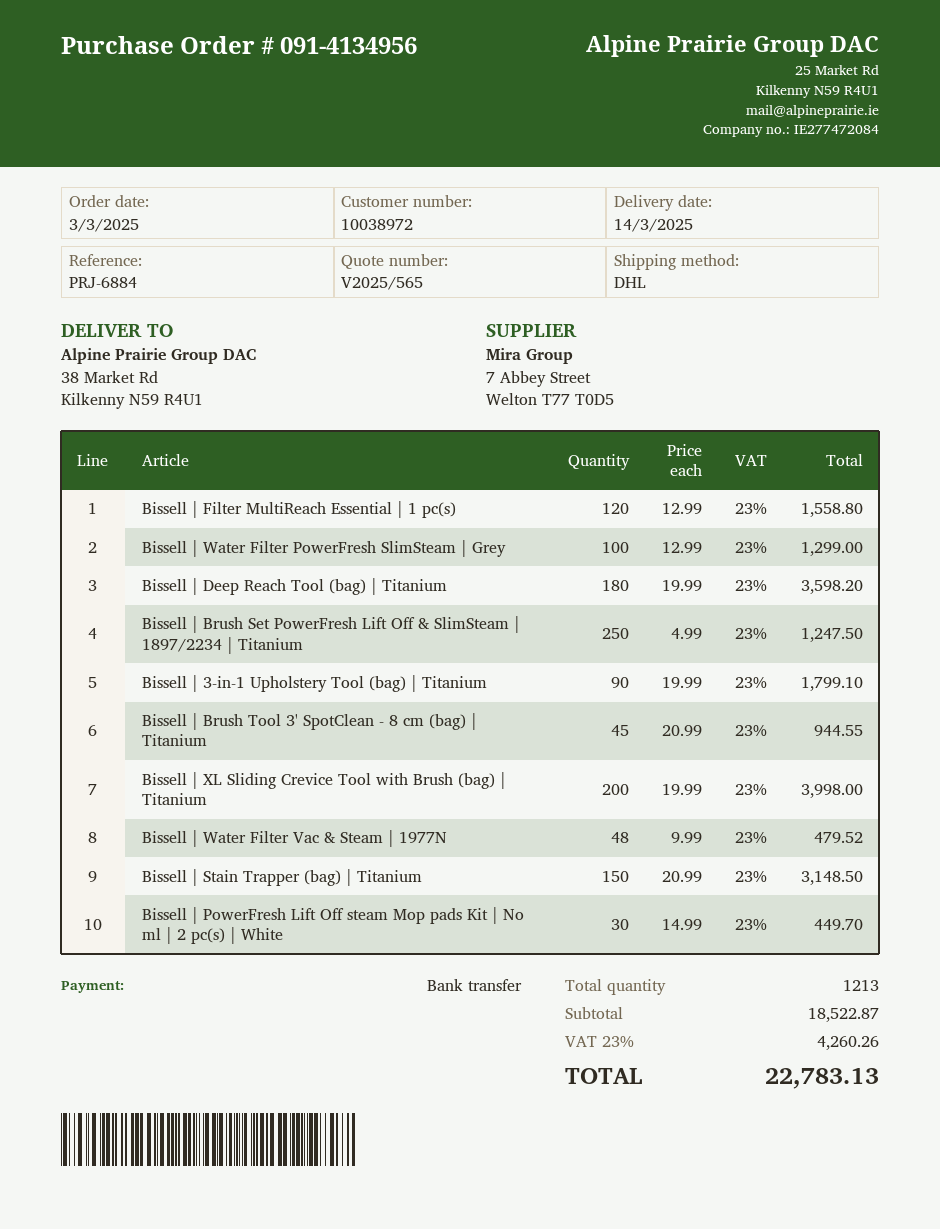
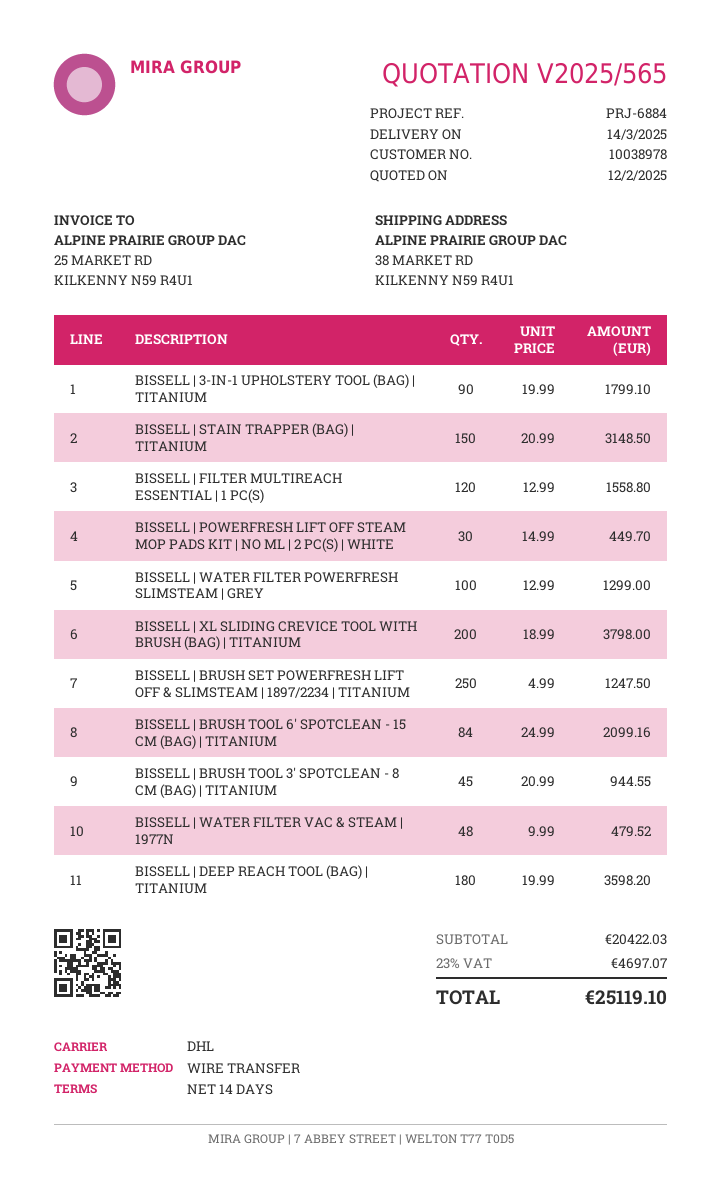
customer number: 10038972 -> 10038978
Bissell | XL Sliding Crevice Tool with Brush (bag) | Titanium: 200 x 19.99 = 3998.00 -> 200 x 18.99 = 3798.00
BISSELL | BRUSH TOOL 6' SPOTCLEAN - 15 CM (BAG) | TITANIUM: none -> 84 x 24.99 = 2099.16
subtotal: 18522.87 -> 20422.03
tax: 23% = 4260.26 -> 23% = 4697.07
total: 22783.13 -> 25119.10

